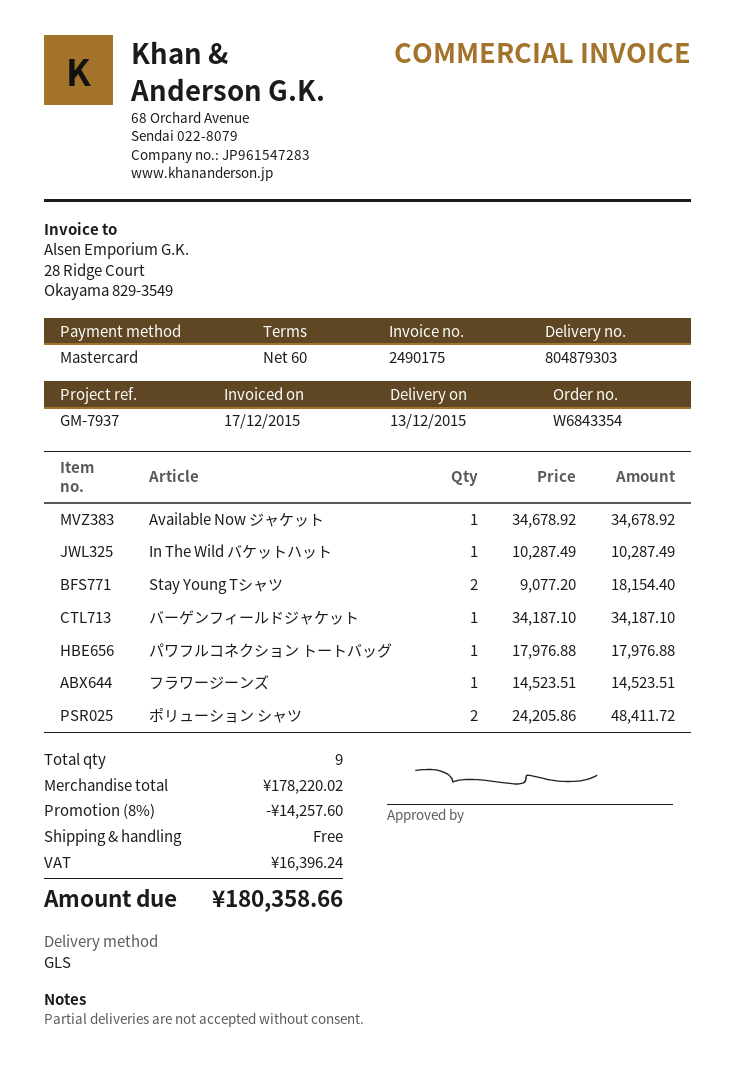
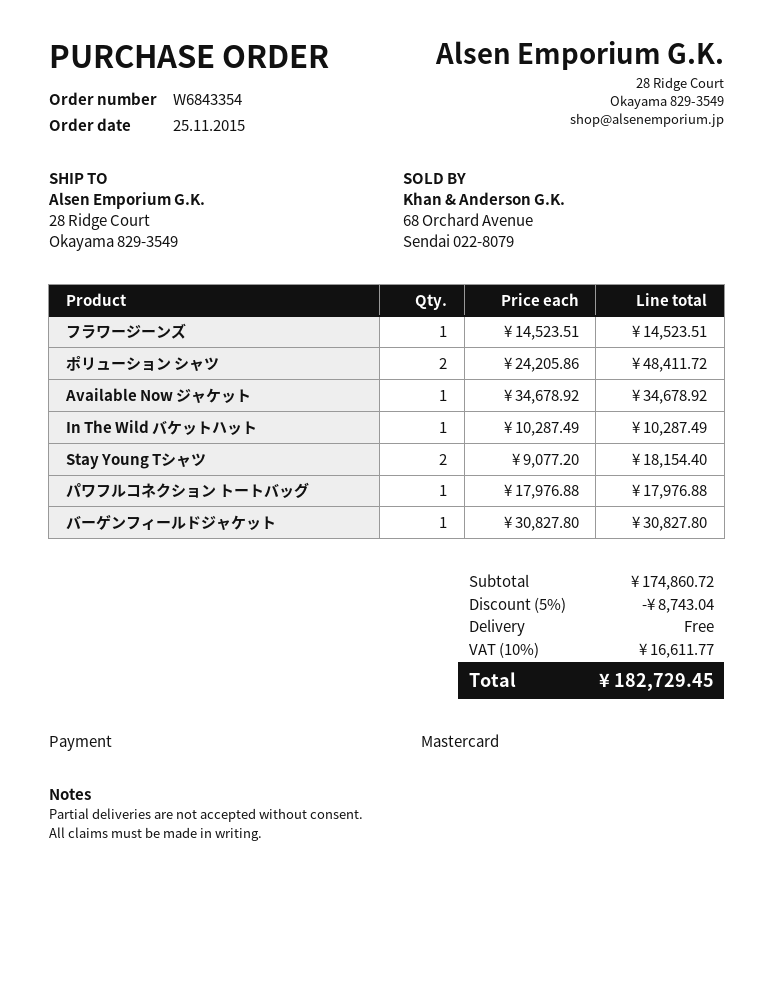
バーゲンフィールドジャケット: 1 x 34187.10 = 34187.10 -> 1 x 30827.80 = 30827.80
subtotal: 178220.02 -> 174860.72
discount: 8% = 14257.60 -> 5% = 8743.04
tax: 16396.24 -> 16611.77
total: 180358.66 -> 182729.45

